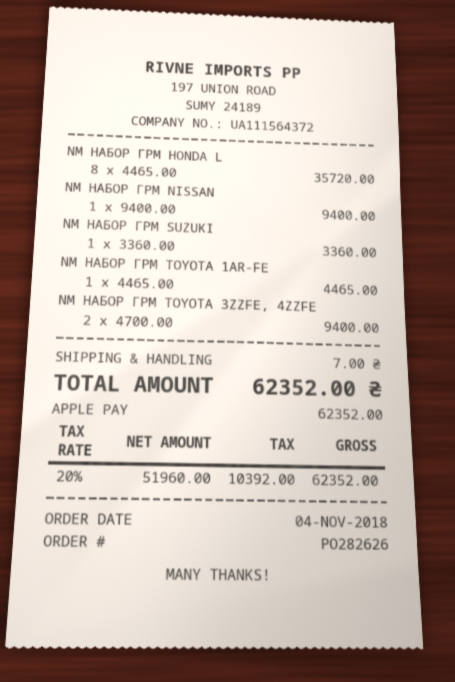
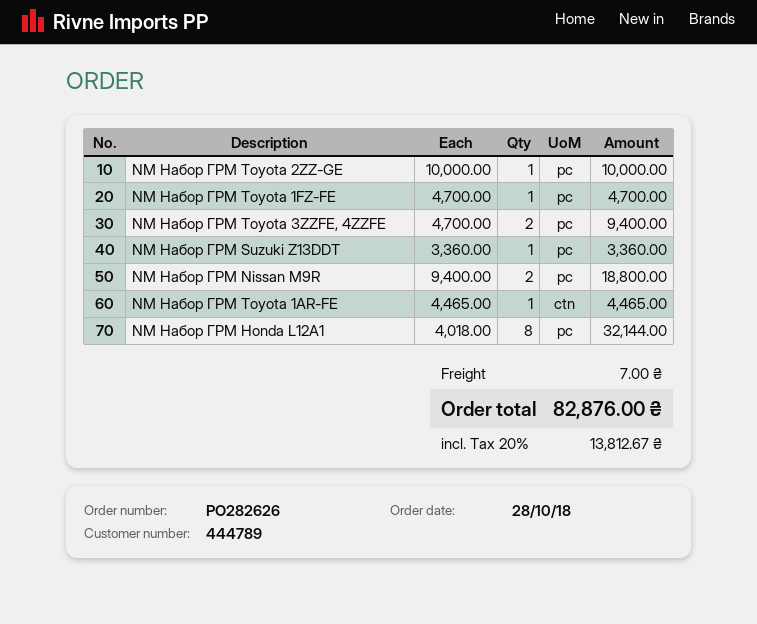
order date: 2018-11-04 -> 2018-10-28
NM НАБОР ГРМ HONDA L: 8 x 4465.00 = 35720.00 -> 8 x 4018.00 = 32144.00
NM НАБОР ГРМ NISSAN: 1 x 9400.00 = 9400.00 -> 2 x 9400.00 = 18800.00
NM Набор ГРМ Toyota 2ZZ-GE: none -> 1 x 10000.00 = 10000.00
NM Набор ГРМ Toyota 1FZ-FE: none -> 1 x 4700.00 = 4700.00
tax: 20% = 10392.00 -> 20% = 13812.67
total: 62352.00 -> 82876.00

